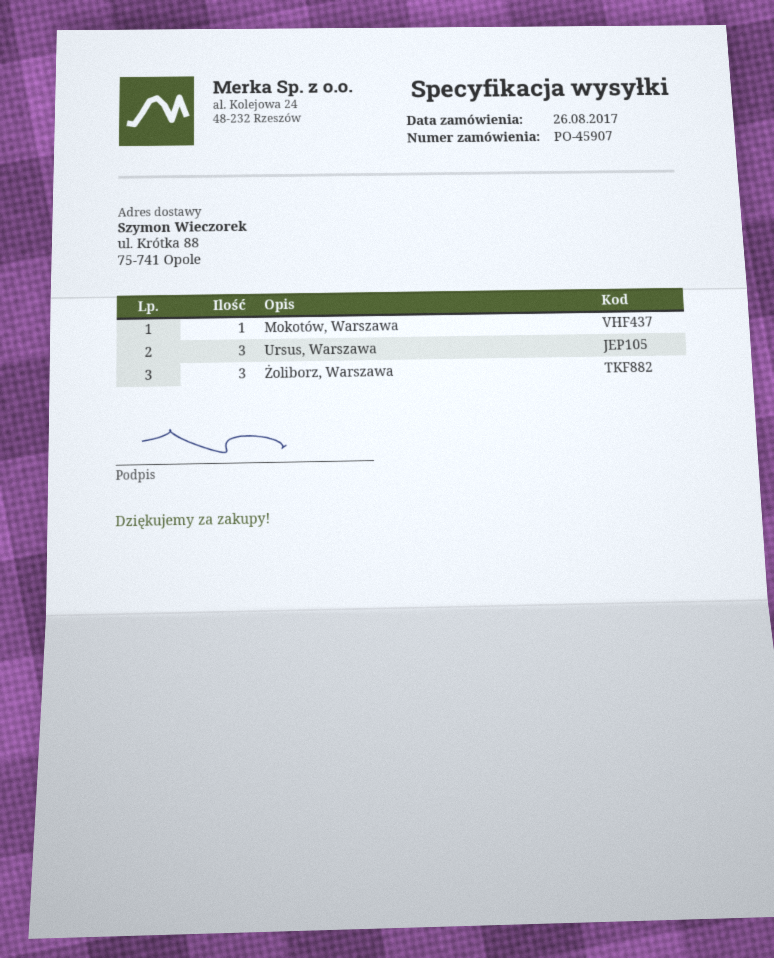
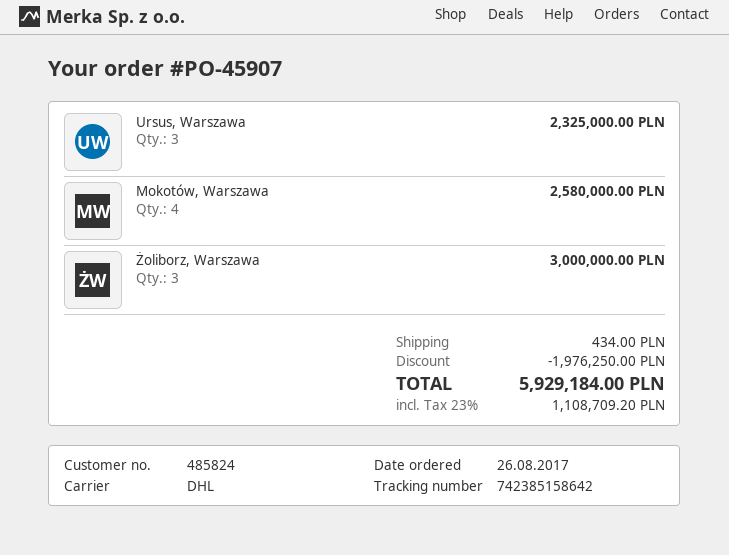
Mokotów, Warszawa: 1 -> 4

